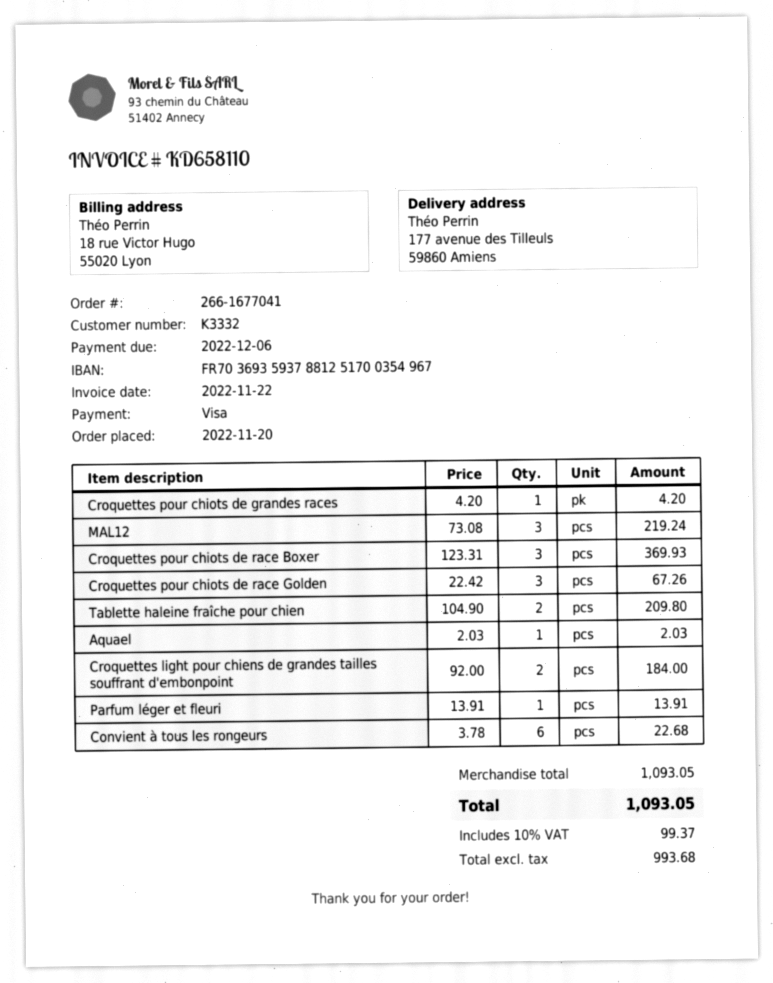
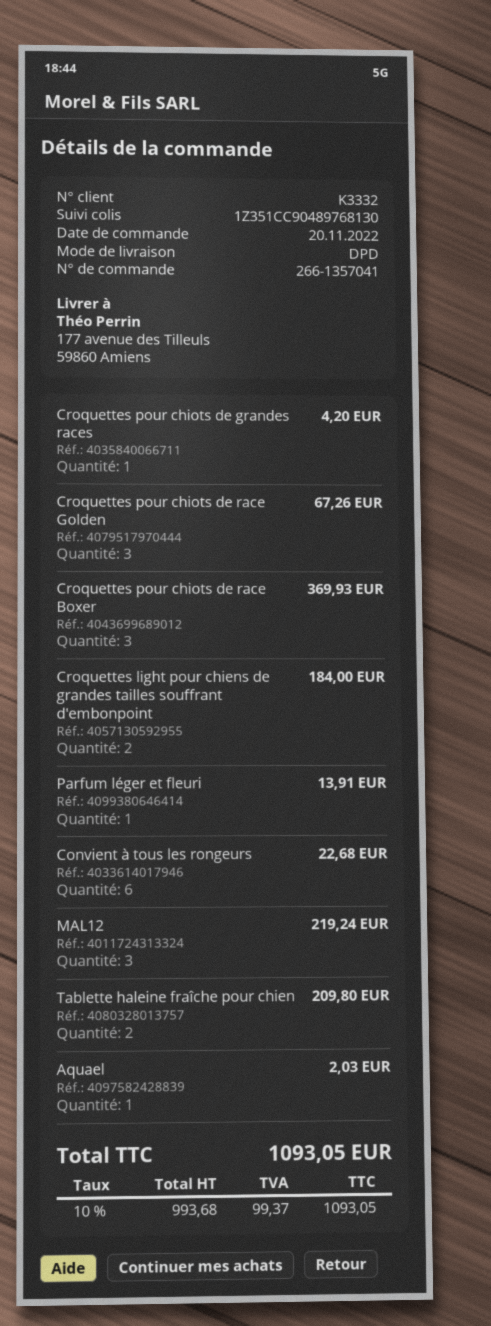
order number: 266-1677041 -> 266-1357041

